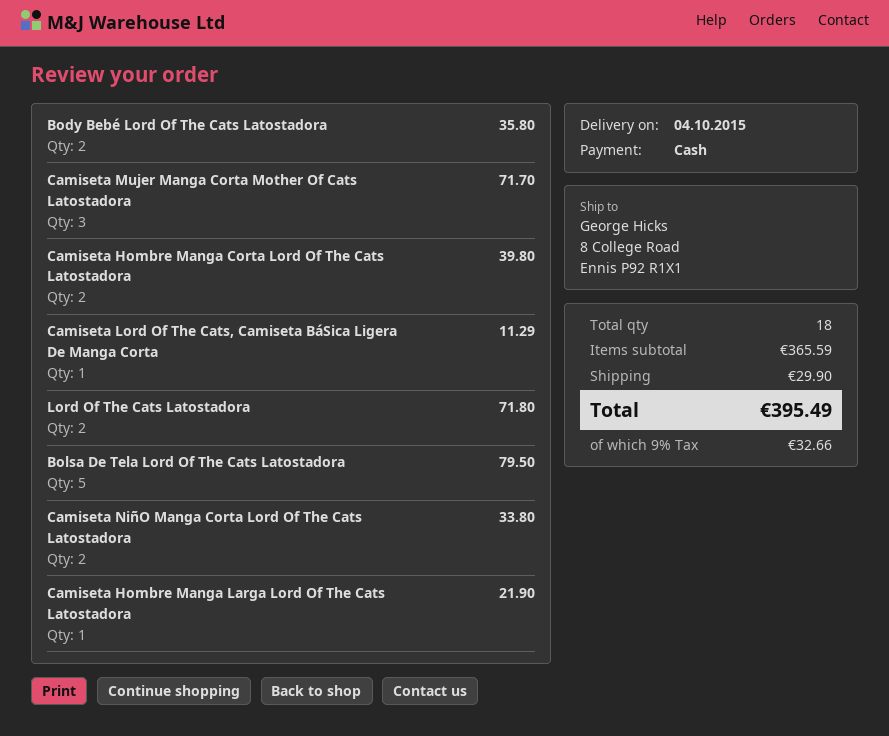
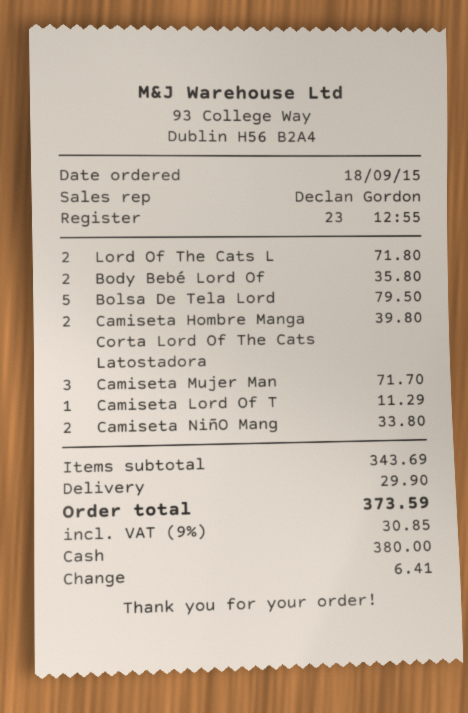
Camiseta Hombre Manga Larga Lord Of The Cats Latostadora: 1 for 21.90 -> none
subtotal: 365.59 -> 343.69
tax: 9% = 32.66 -> 9% = 30.85
total: 395.49 -> 373.59

